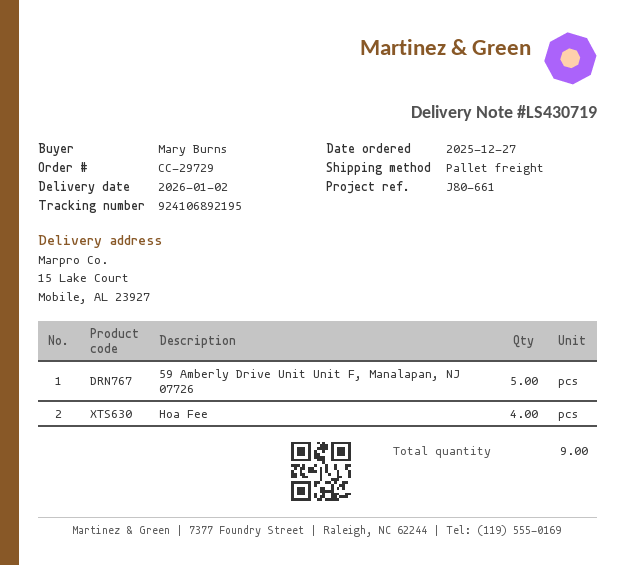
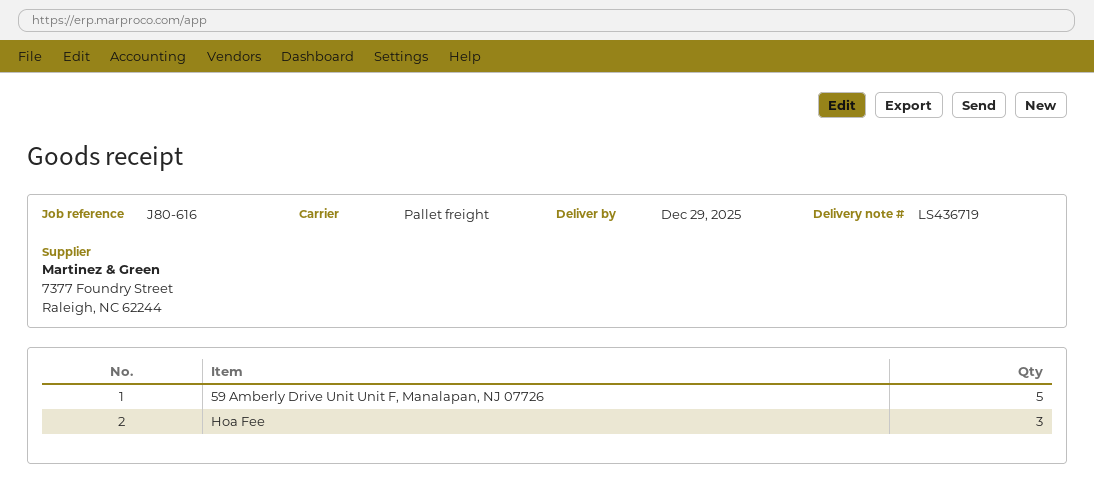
delivery note number: LS430719 -> LS436719
delivery date: 2026-01-02 -> 2025-12-29
reference: J80-661 -> J80-616
Hoa Fee: 4 -> 3

